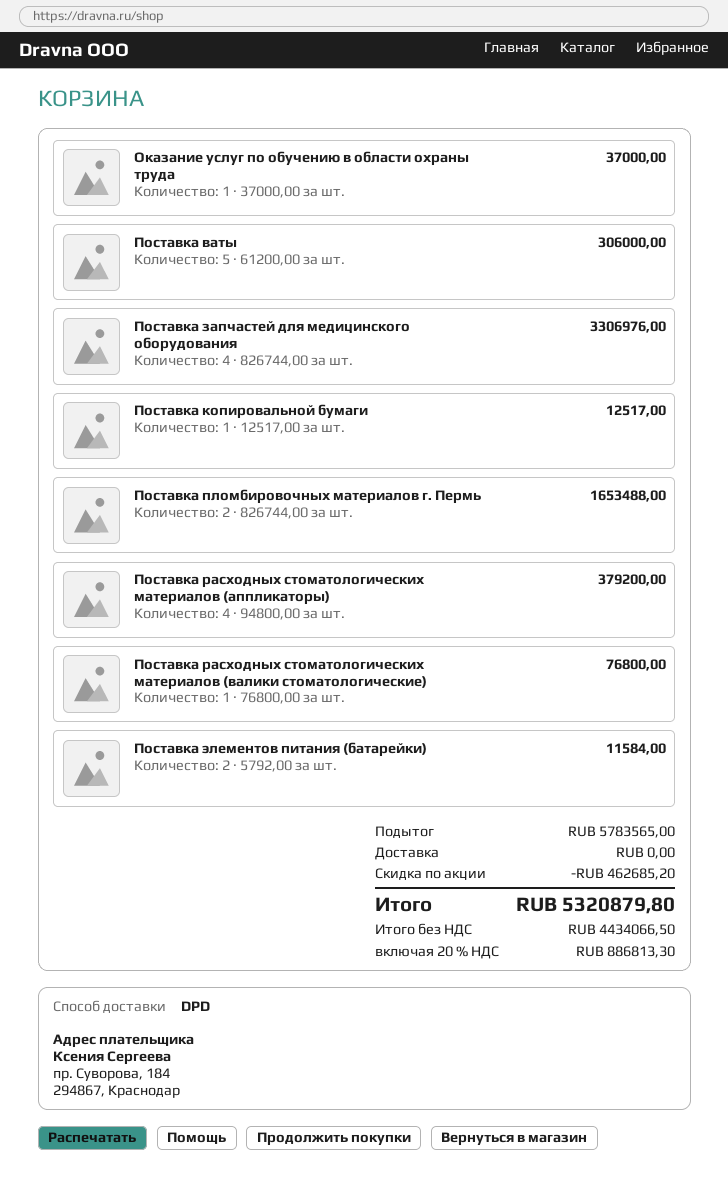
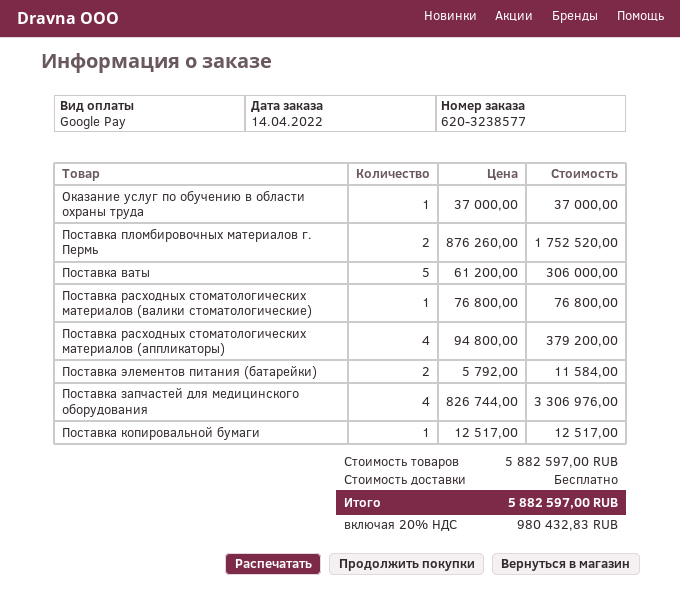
Поставка пломбировочных материалов г. Пермь: 2 x 826744.00 = 1653488.00 -> 2 x 876260.00 = 1752520.00
subtotal: 5783565.00 -> 5882597.00
discount: 462685.20 -> none
tax: 20% = 886813.30 -> 20% = 980432.83
total: 5320879.80 -> 5882597.00

